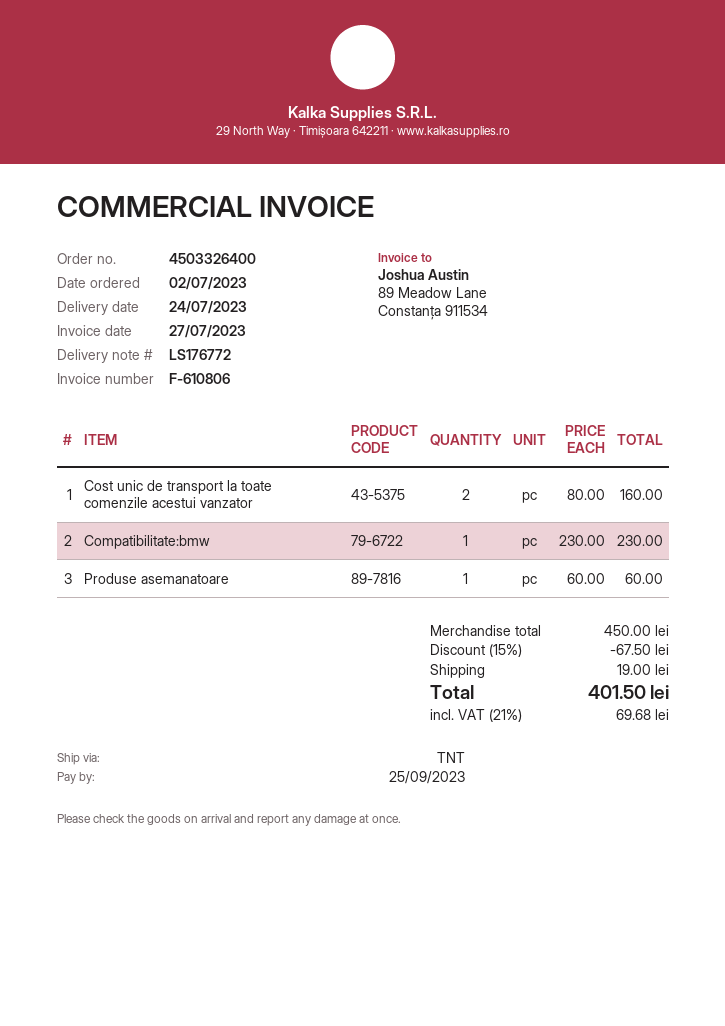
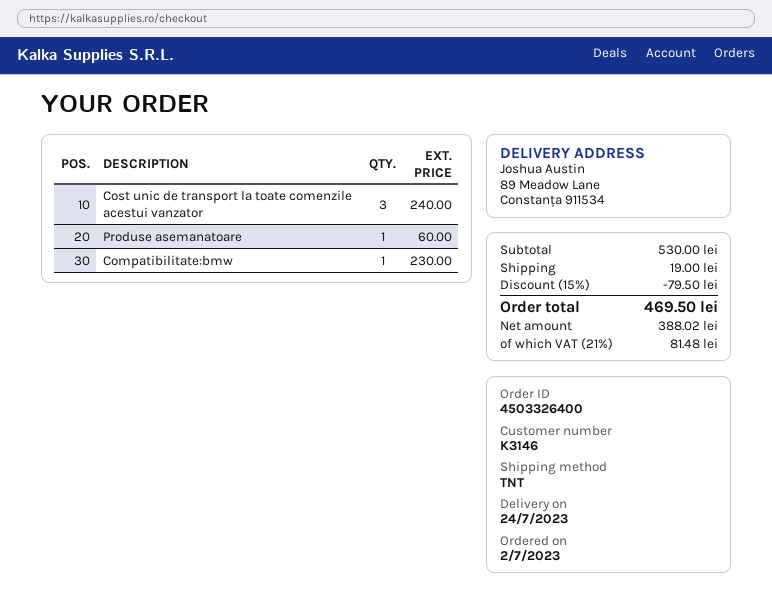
Cost unic de transport la toate comenzile acestui vanzator: 2 for 160.00 -> 3 for 240.00
subtotal: 450.00 -> 530.00
discount: 15% = 67.50 -> 15% = 79.50
tax: 21% = 69.68 -> 21% = 81.48
total: 401.50 -> 469.50

